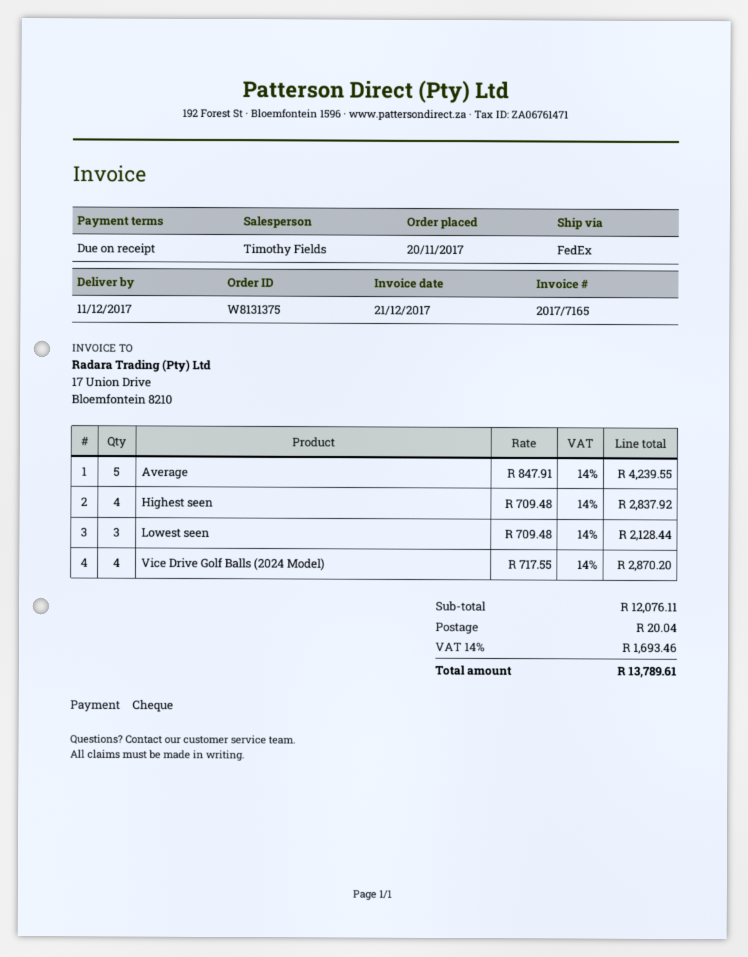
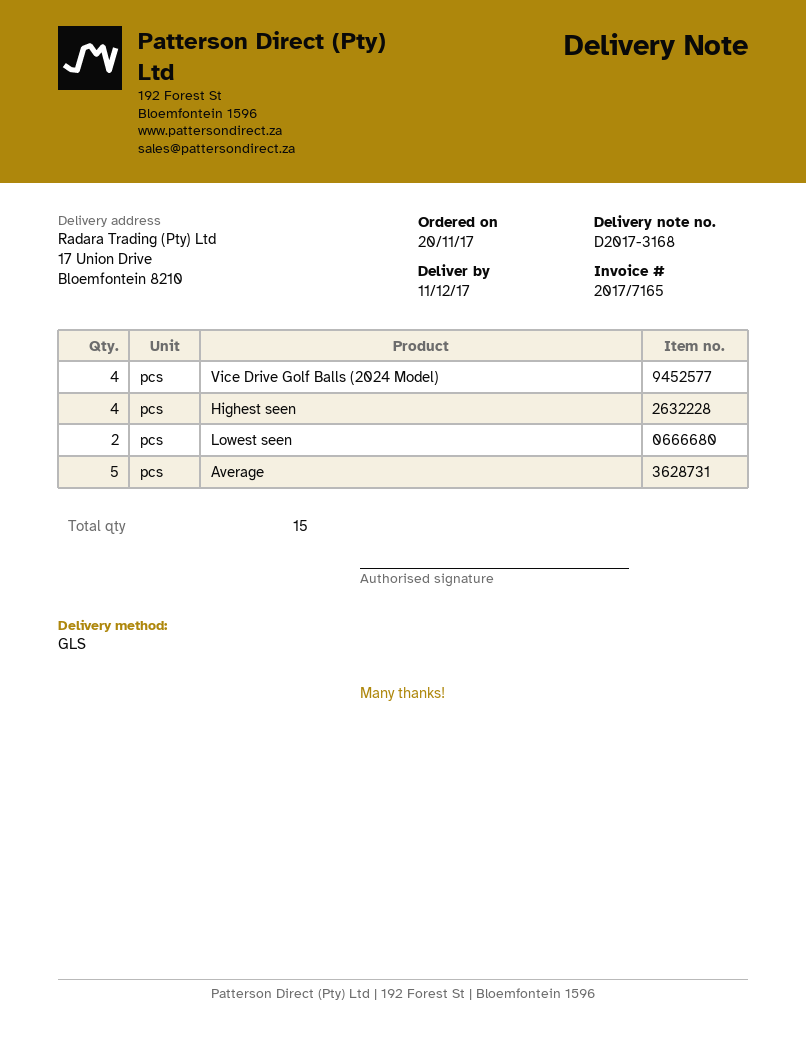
shipping method: FedEx -> GLS
Lowest seen: 3 -> 2

